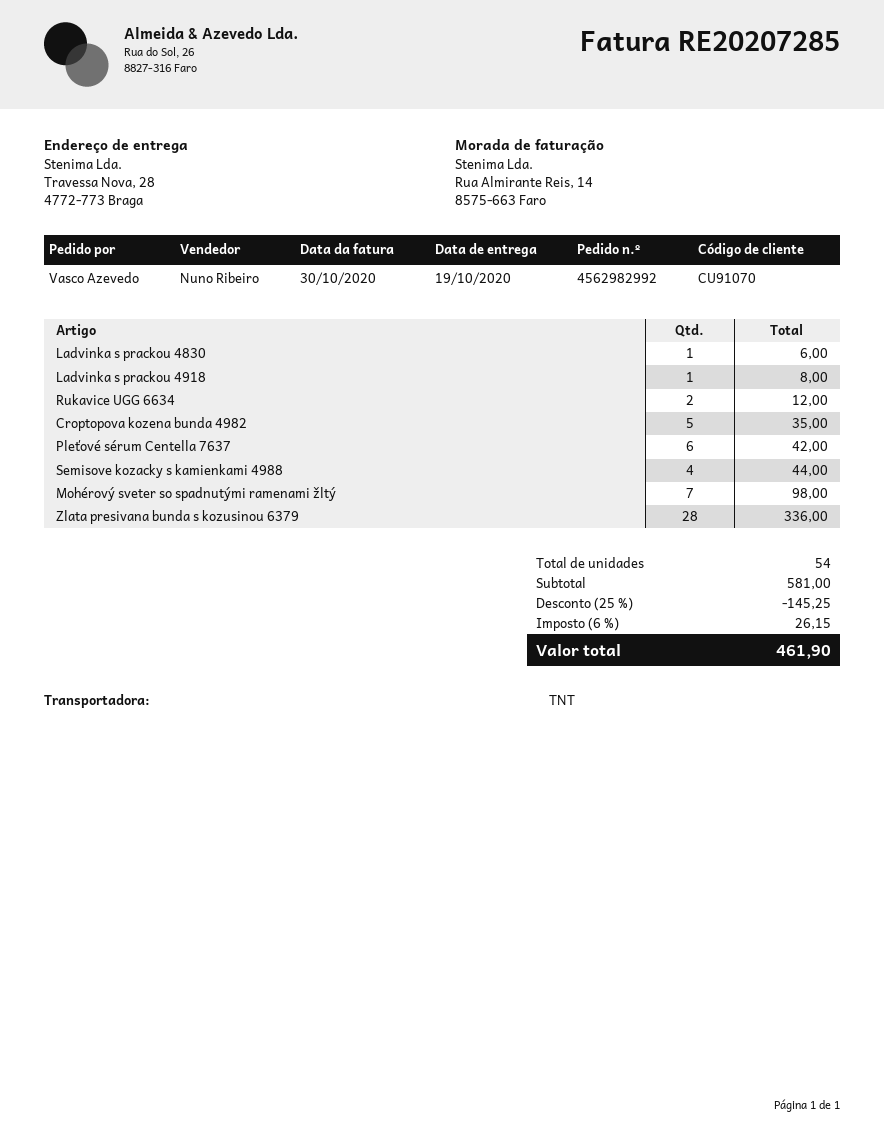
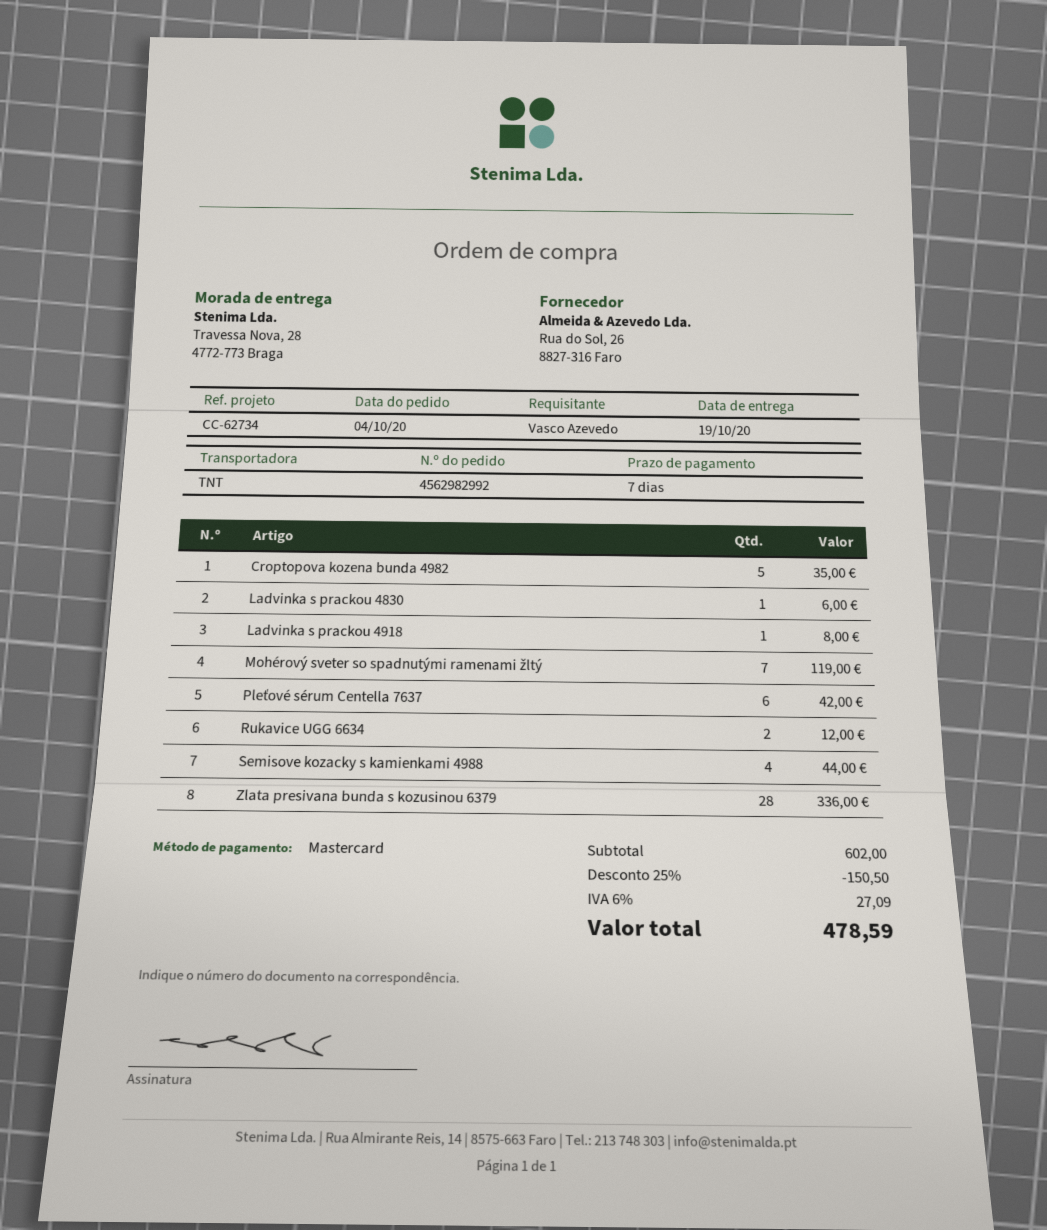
Mohérový sveter so spadnutými ramenami žltý: 7 for 98.00 -> 7 for 119.00
subtotal: 581.00 -> 602.00
discount: 25% = 145.25 -> 25% = 150.50
tax: 6% = 26.15 -> 6% = 27.09
total: 461.90 -> 478.59

